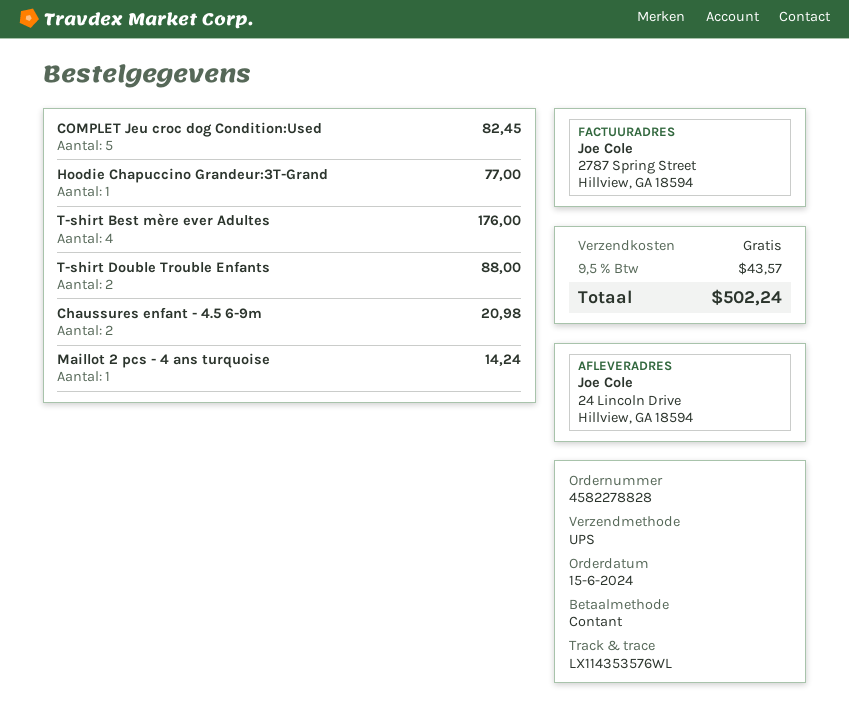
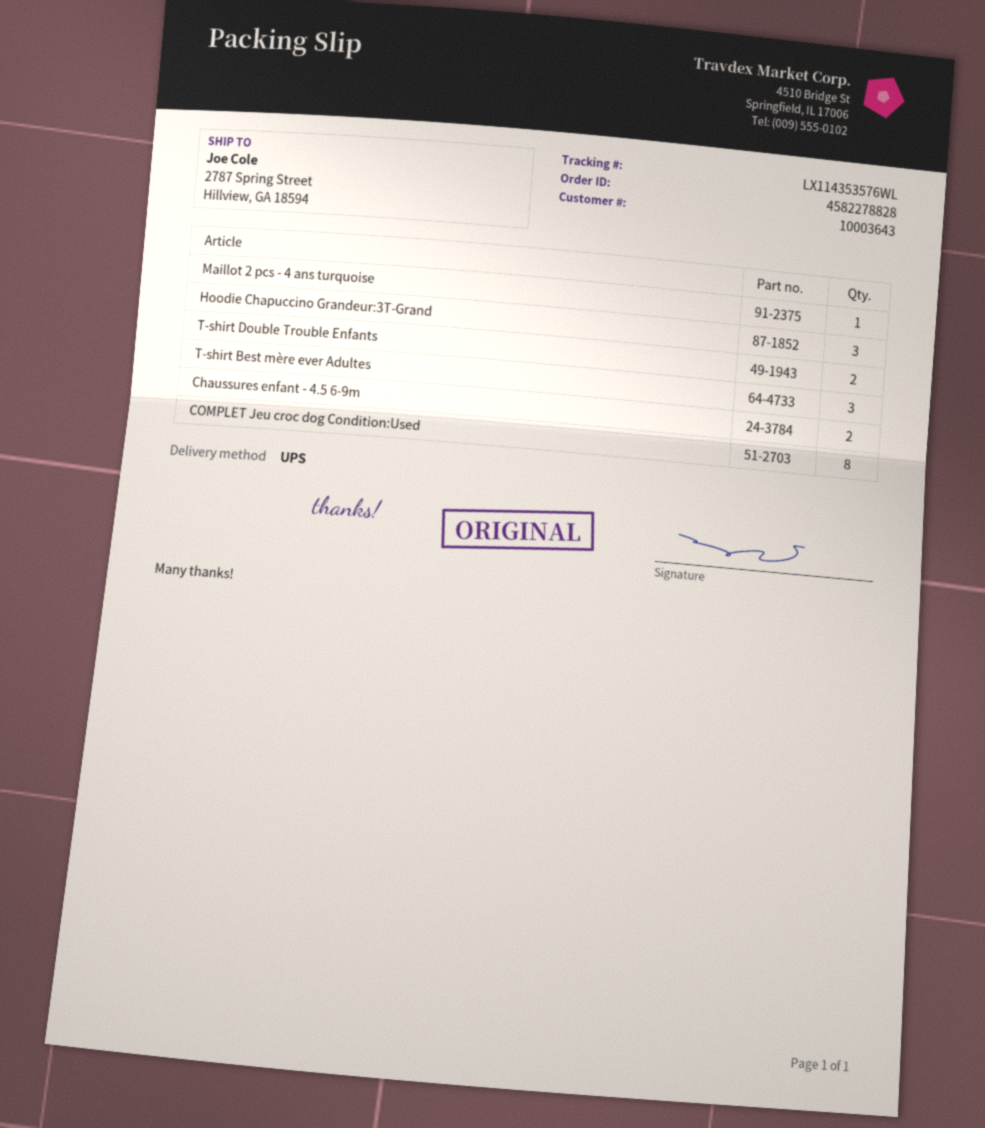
ship to: 24 Lincoln Drive, Hillview, GA 18594 -> 2787 Spring Street, Hillview, GA 18594
COMPLET Jeu croc dog Condition:Used: 5 -> 8
Hoodie Chapuccino Grandeur:3T-Grand: 1 -> 3
T-shirt Best mère ever Adultes: 4 -> 3

